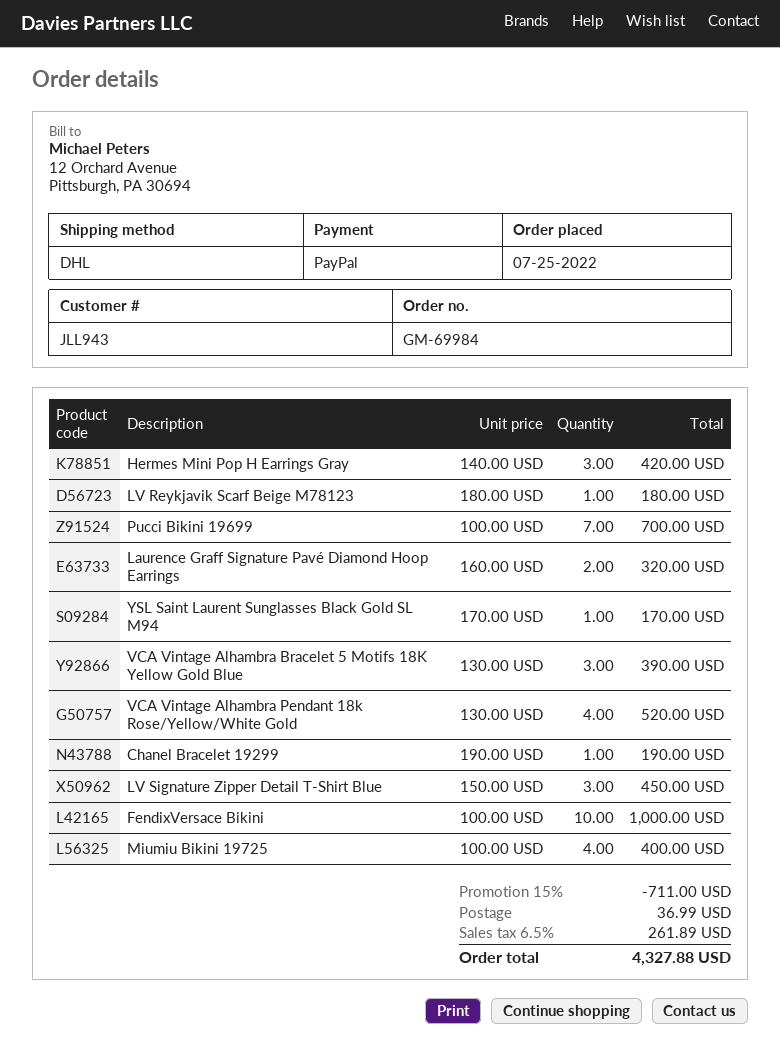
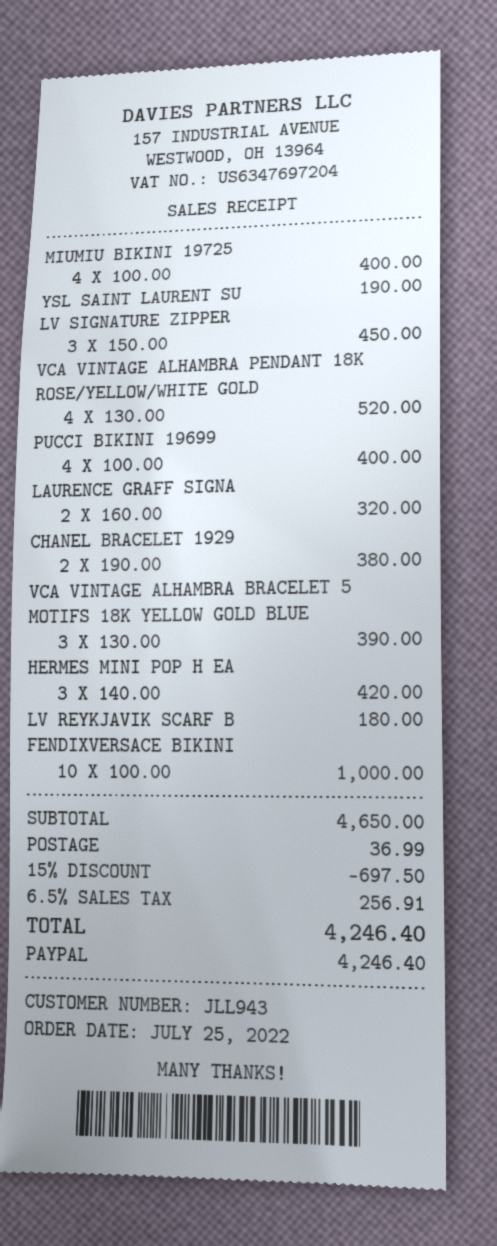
Pucci Bikini 19699: 7 x 100.00 = 700.00 -> 4 x 100.00 = 400.00
YSL Saint Laurent Sunglasses Black Gold SL M94: 1 x 170.00 = 170.00 -> 1 x 190.00 = 190.00
Chanel Bracelet 19299: 1 x 190.00 = 190.00 -> 2 x 190.00 = 380.00
discount: 15% = 711.00 -> 15% = 697.50
tax: 6.5% = 261.89 -> 6.5% = 256.91
total: 4327.88 -> 4246.40

